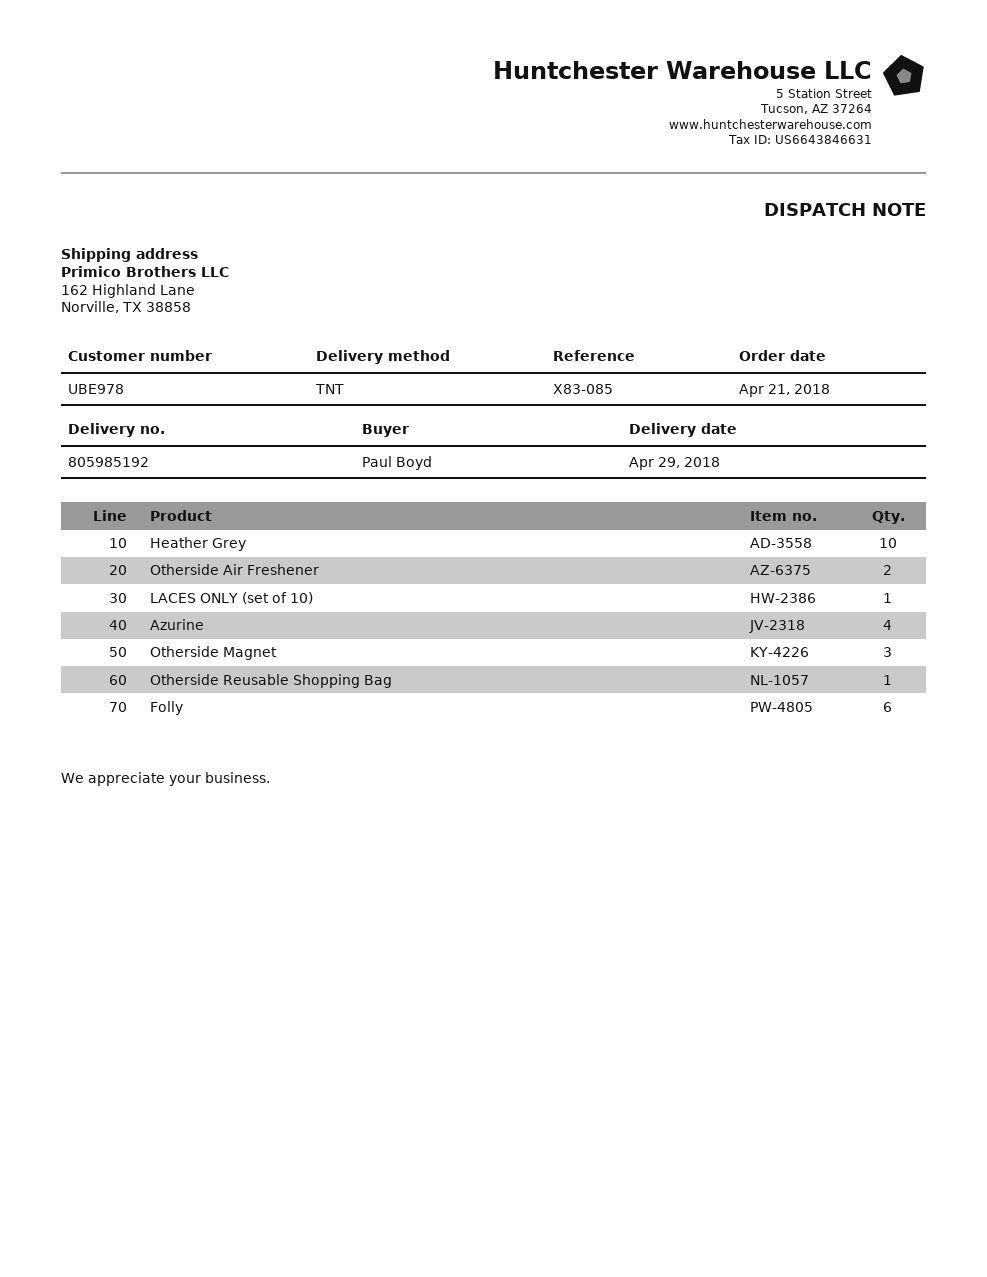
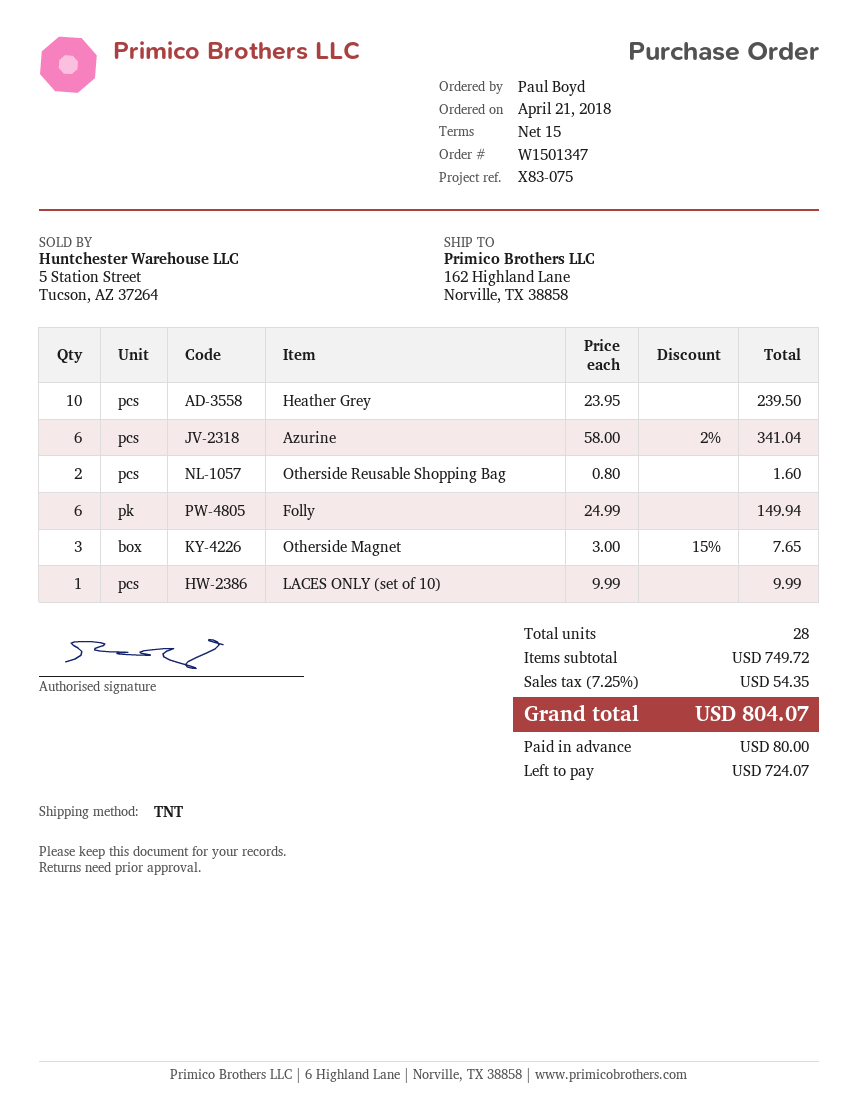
reference: X83-085 -> X83-075
Otherside Air Freshener: 2 -> none
Azurine: 4 -> 6
Otherside Reusable Shopping Bag: 1 -> 2

